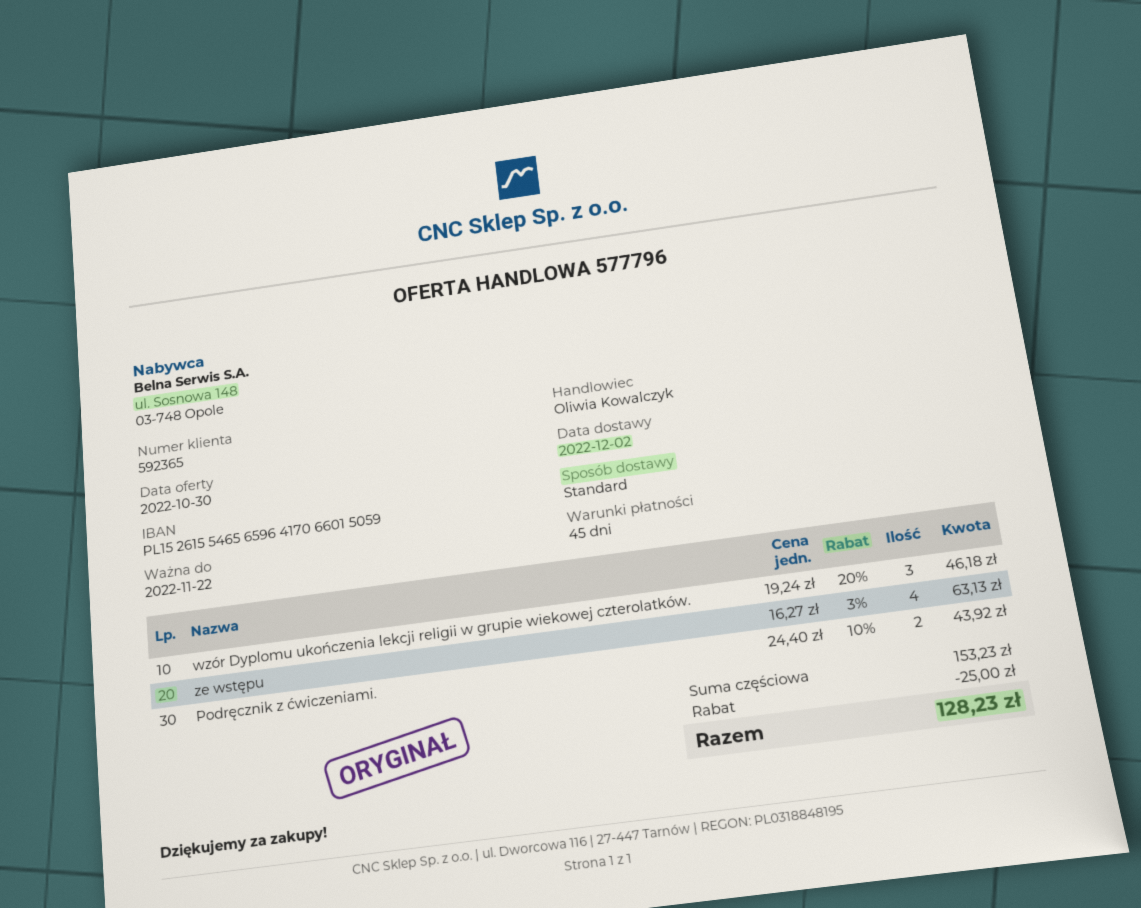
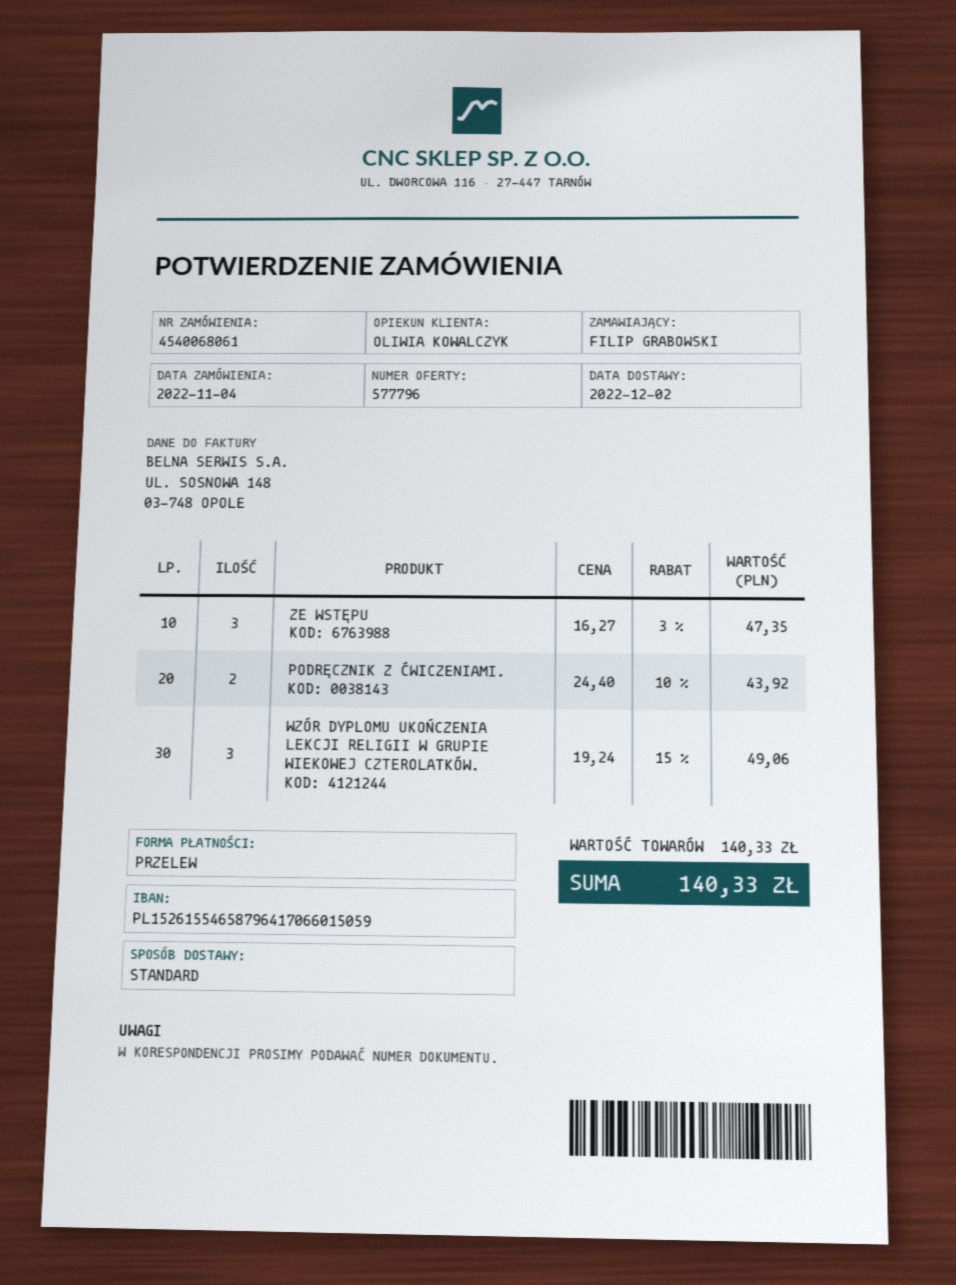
bank account: PL15261554656596417066015059 -> PL15261554658796417066015059
wzór Dyplomu ukończenia lekcji religii w grupie wiekowej czterolatków.: 3 x 19.24 - 20% = 46.18 -> 3 x 19.24 - 15% = 49.06
ze wstępu: 4 x 16.27 - 3% = 63.13 -> 3 x 16.27 - 3% = 47.35
subtotal: 153.23 -> 140.33
discount: 25.00 -> none
total: 128.23 -> 140.33

